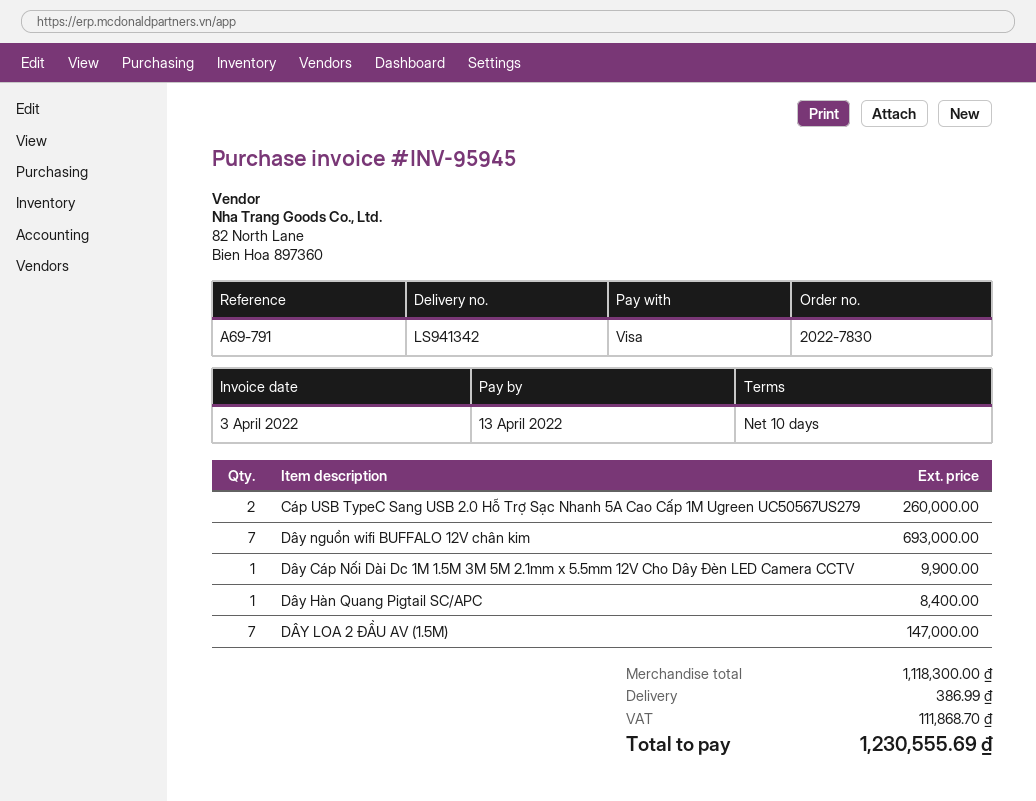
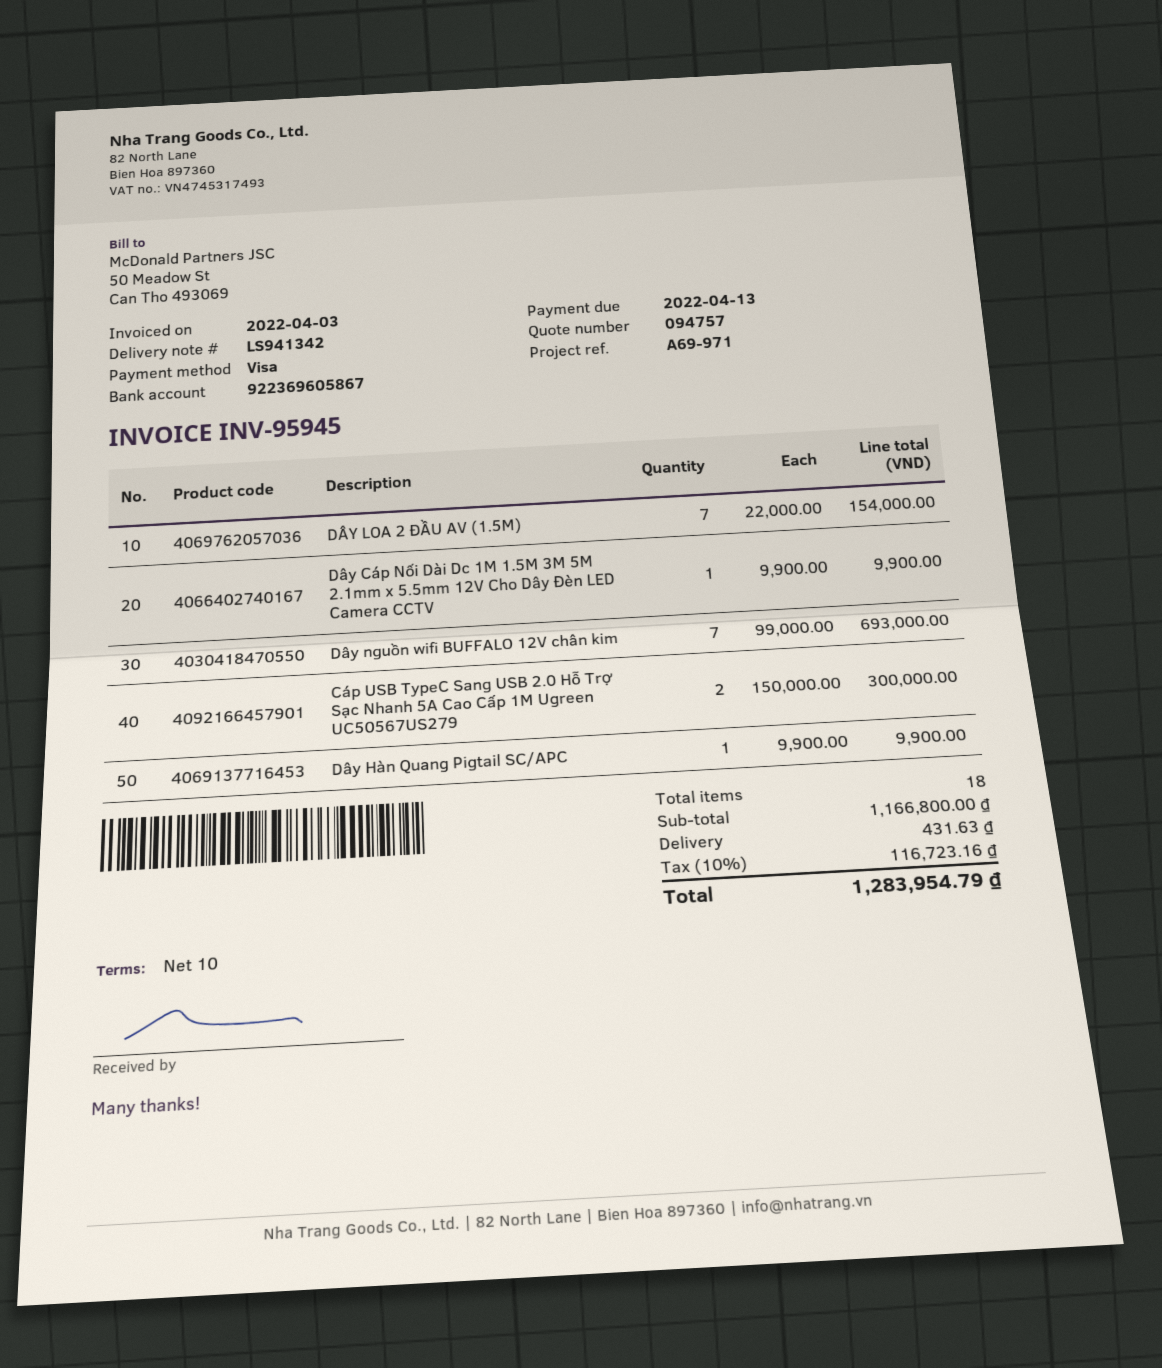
reference: A69-791 -> A69-971
Cáp USB TypeC Sang USB 2.0 Hỗ Trợ Sạc Nhanh 5A Cao Cấp 1M Ugreen UC50567US279: 2 for 260000.00 -> 2 for 300000.00
Dây Hàn Quang Pigtail SC/APC: 1 for 8400.00 -> 1 for 9900.00
DÂY LOA 2 ĐẦU AV (1.5M): 7 for 147000.00 -> 7 for 154000.00
subtotal: 1118300.00 -> 1166800.00
shipping: 386.99 -> 431.63
tax: 111868.70 -> 116723.16
total: 1230555.69 -> 1283954.79

